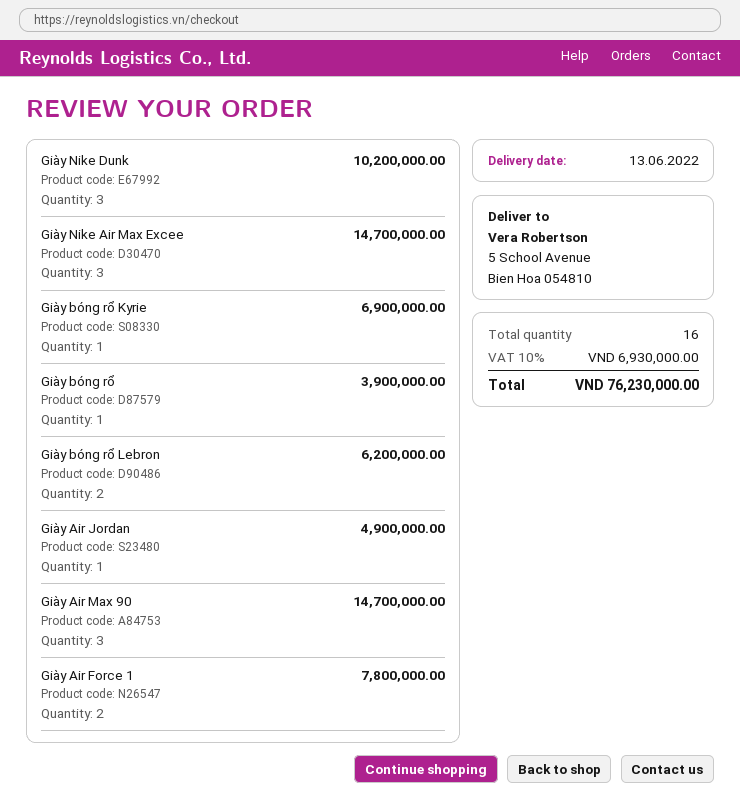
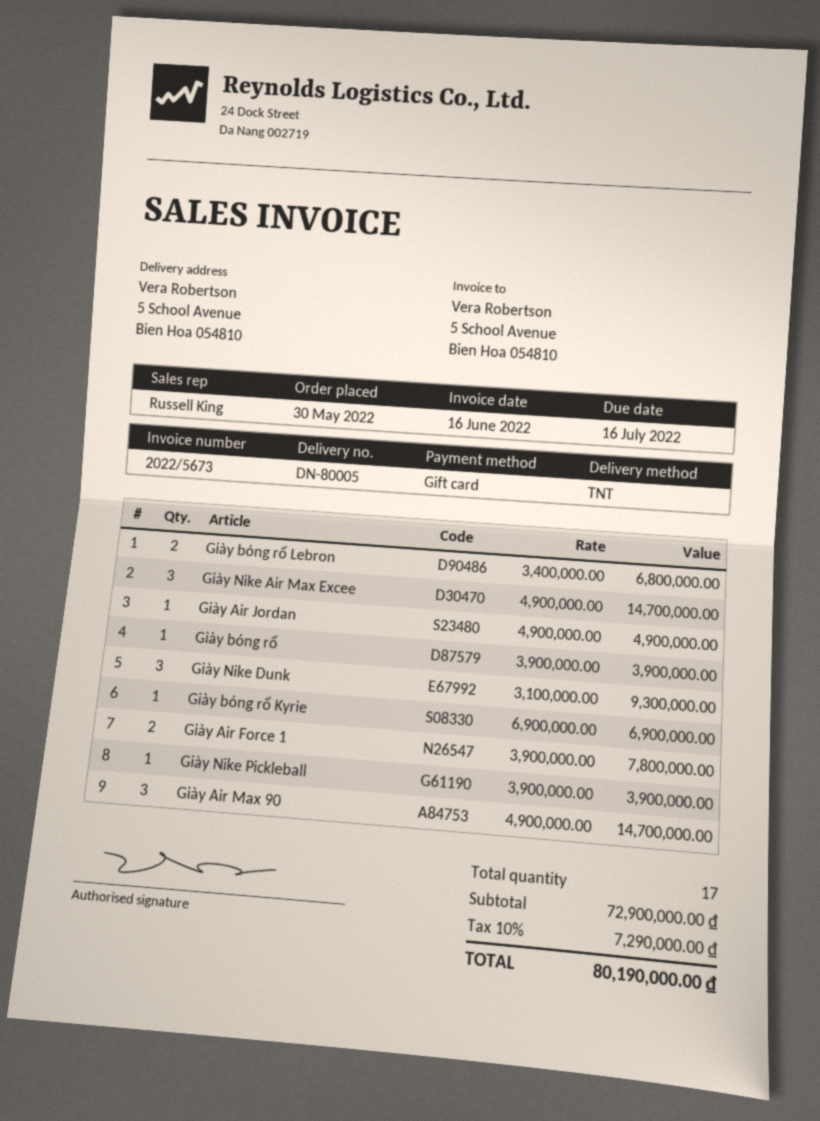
Giày Nike Dunk: 3 for 10200000.00 -> 3 for 9300000.00
Giày bóng rổ Lebron: 2 for 6200000.00 -> 2 for 6800000.00
Giày Nike Pickleball: none -> 1 for 3900000.00
total quantity: 16 -> 17
tax: 10% = 6930000.00 -> 10% = 7290000.00
total: 76230000.00 -> 80190000.00

